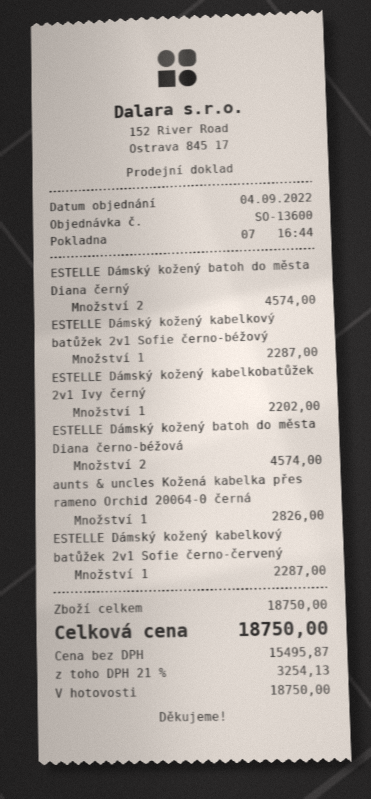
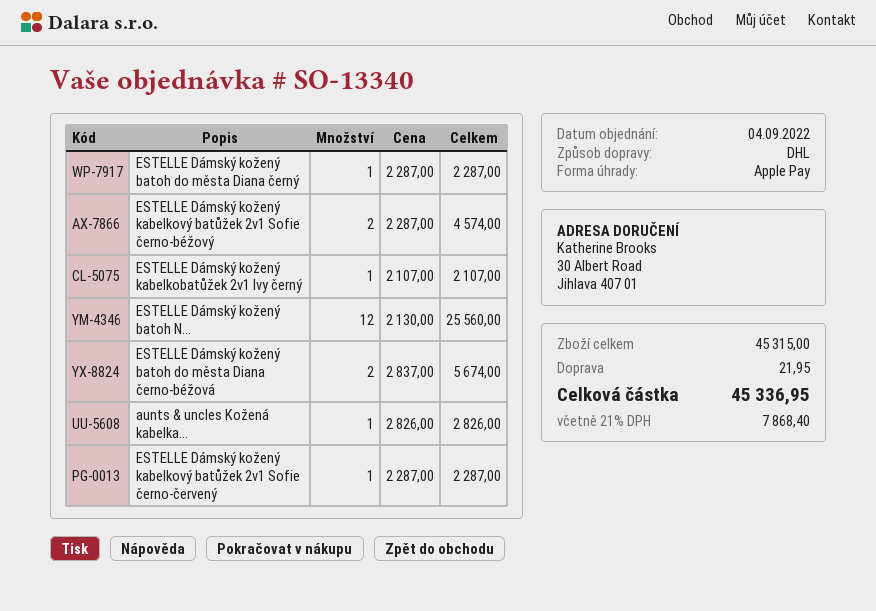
order number: SO-13600 -> SO-13340
payment method: cash -> Apple Pay
ESTELLE Dámský kožený batoh do města Diana černý: 2 for 4574.00 -> 1 for 2287.00
ESTELLE Dámský kožený kabelkový batůžek 2v1 Sofie černo-béžový: 1 for 2287.00 -> 2 for 4574.00
ESTELLE Dámský kožený kabelkobatůžek 2v1 Ivy černý: 1 for 2202.00 -> 1 for 2107.00
ESTELLE Dámský kožený batoh do města Diana černo-béžová: 2 for 4574.00 -> 2 for 5674.00
ESTELLE Dámský kožený batoh N...: none -> 12 for 25560.00
subtotal: 18750.00 -> 45315.00
shipping: none -> 21.95
tax: 21% = 3254.13 -> 21% = 7868.40
total: 18750.00 -> 45336.95

